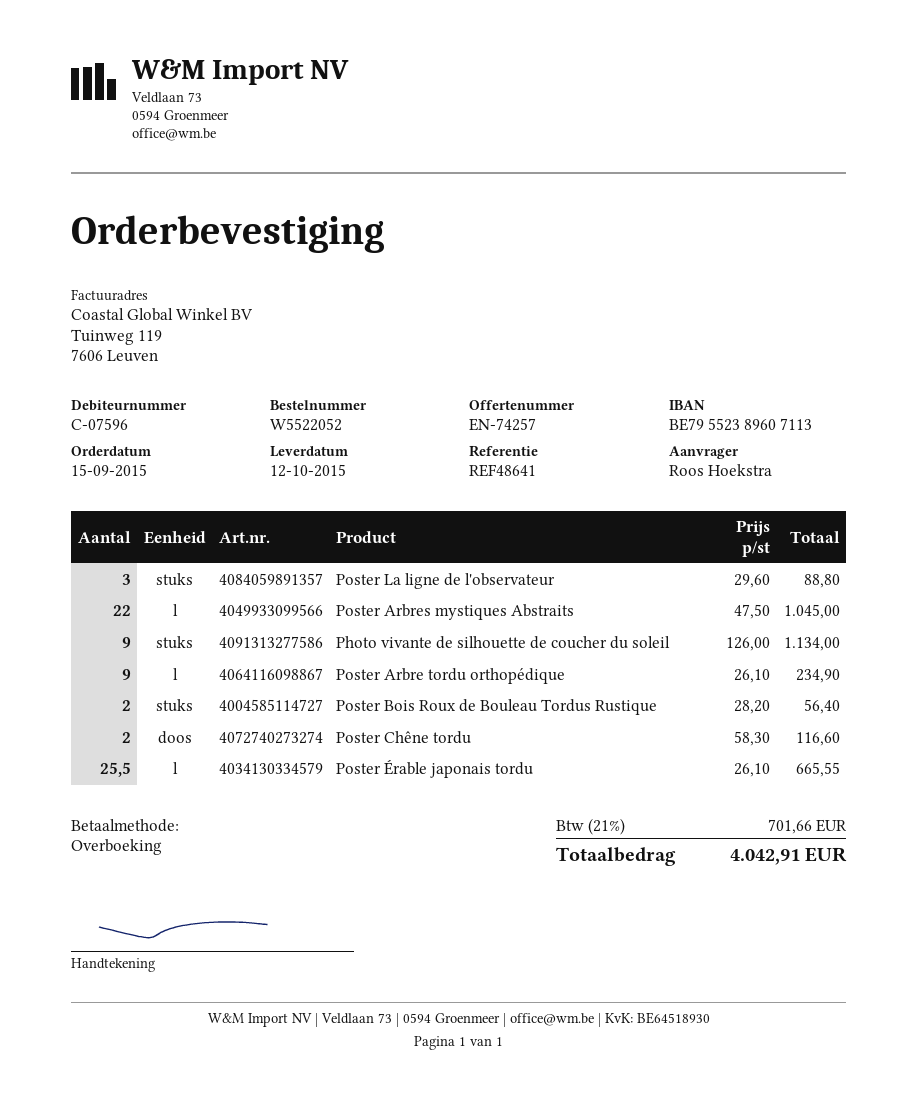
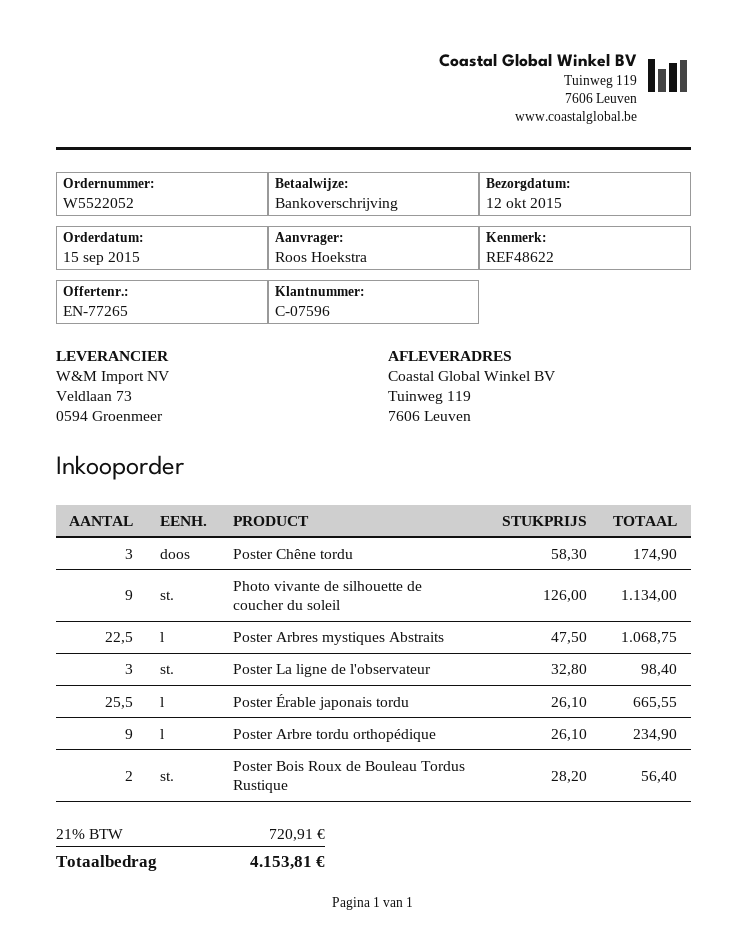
quote number: EN-74257 -> EN-77265
reference: REF48641 -> REF48622
Poster La ligne de l'observateur: 3 x 29.60 = 88.80 -> 3 x 32.80 = 98.40
Poster Arbres mystiques Abstraits: 22 x 47.50 = 1045.00 -> 22.5 x 47.50 = 1068.75
Poster Chêne tordu: 2 x 58.30 = 116.60 -> 3 x 58.30 = 174.90
tax: 21% = 701.66 -> 21% = 720.91
total: 4042.91 -> 4153.81

